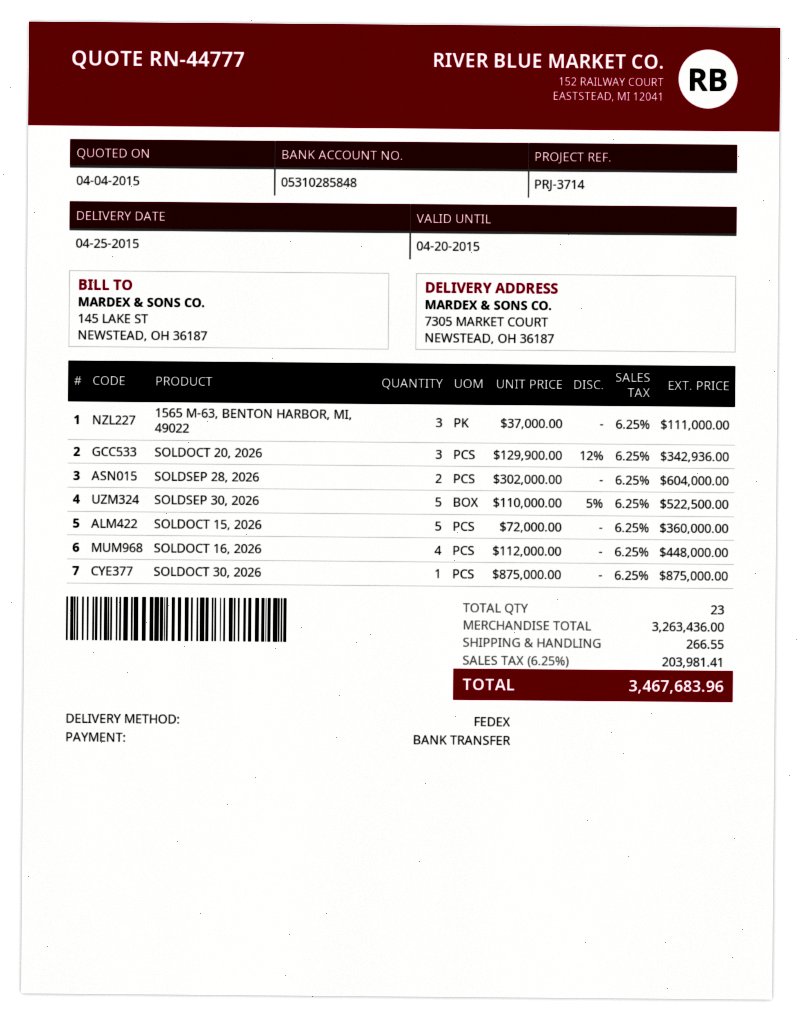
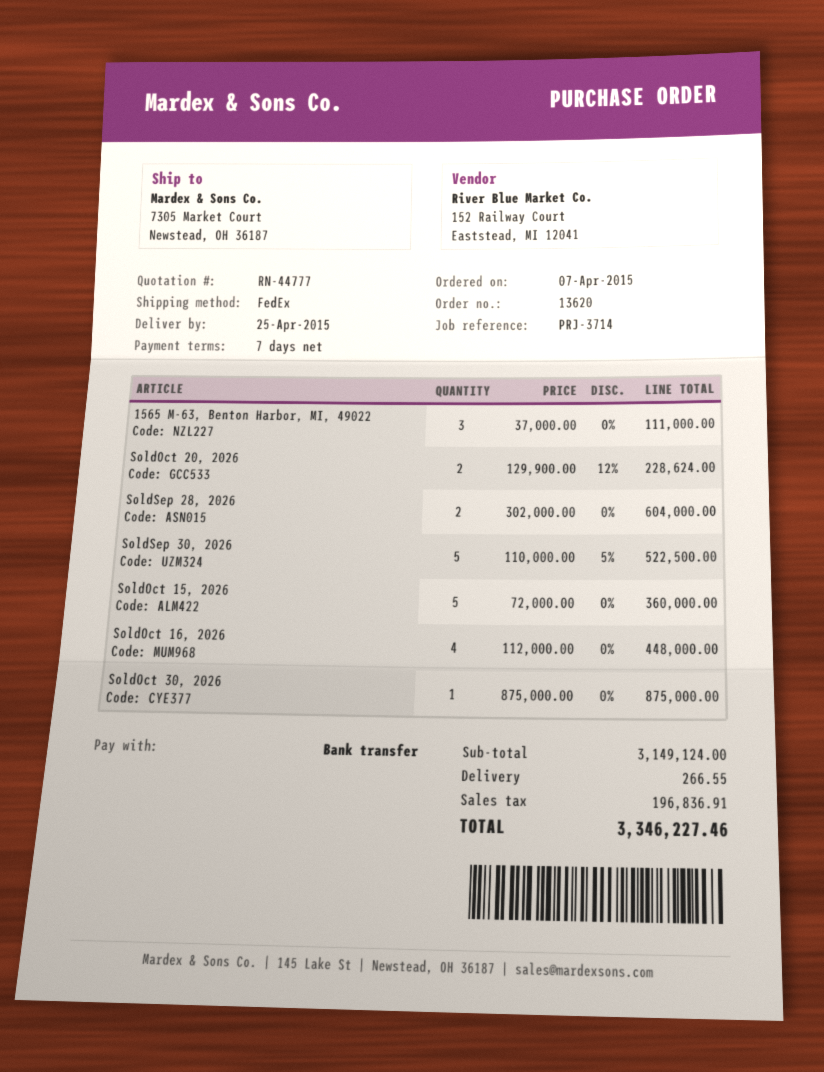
SOLDOCT 20, 2026: 3 x 129900.00 - 12% = 342936.00 -> 2 x 129900.00 - 12% = 228624.00
subtotal: 3263436.00 -> 3149124.00
tax: 203981.41 -> 196836.91
total: 3467683.96 -> 3346227.46

